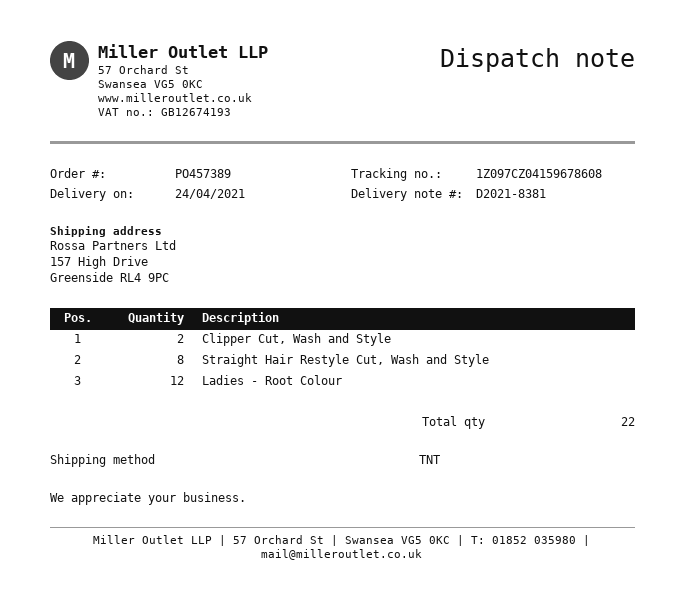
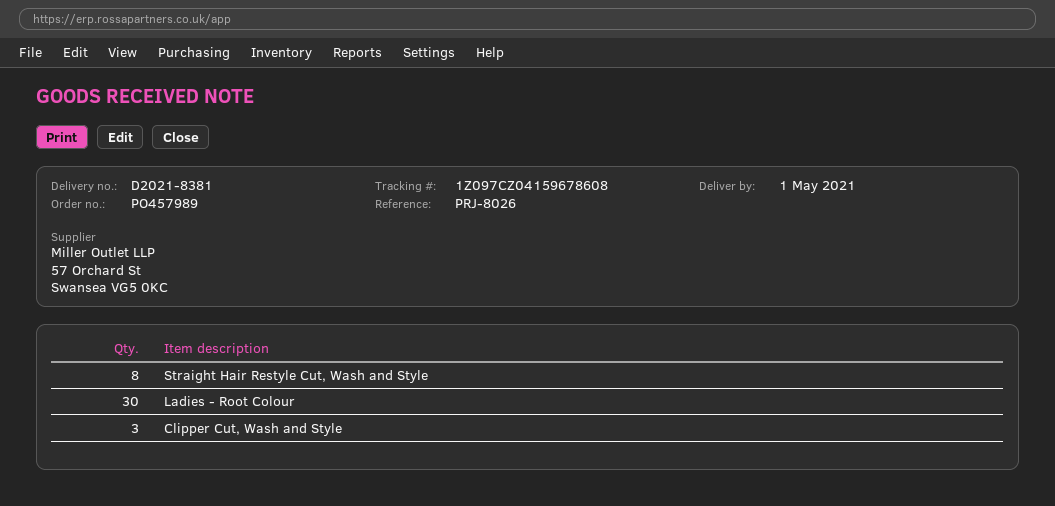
order number: PO457389 -> PO457989
delivery date: 2021-04-24 -> 2021-05-01
Clipper Cut, Wash and Style: 2 -> 3
Ladies - Root Colour: 12 -> 30

